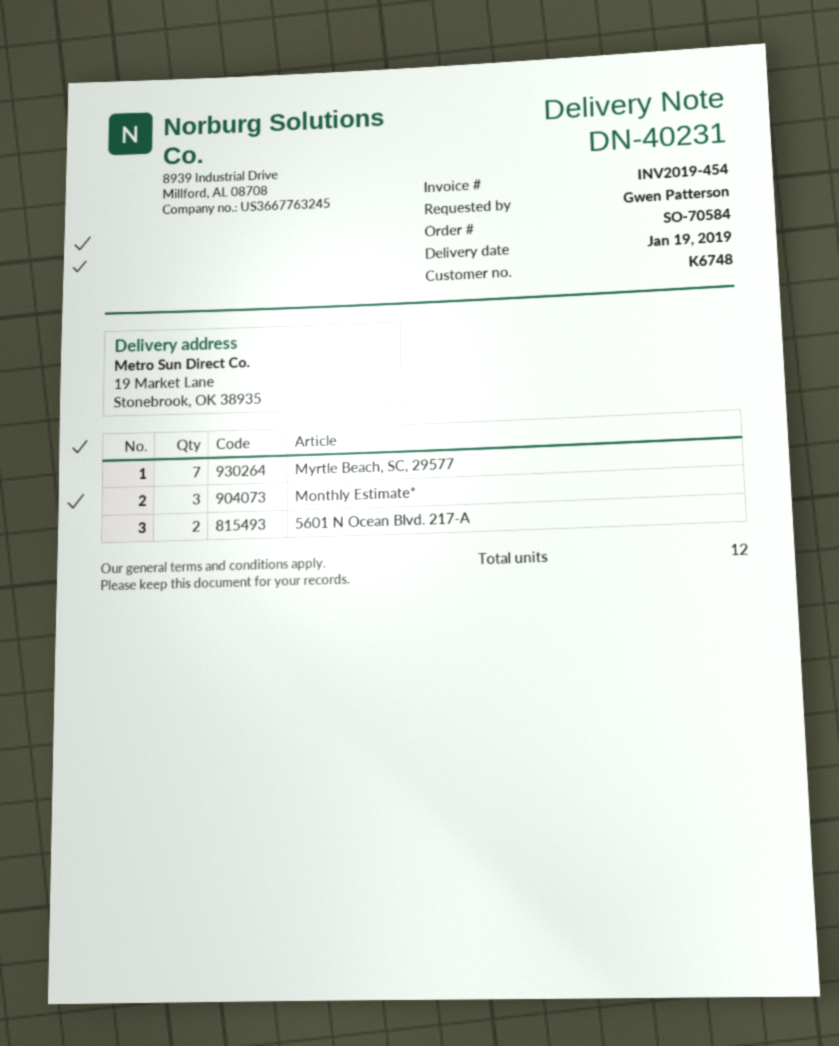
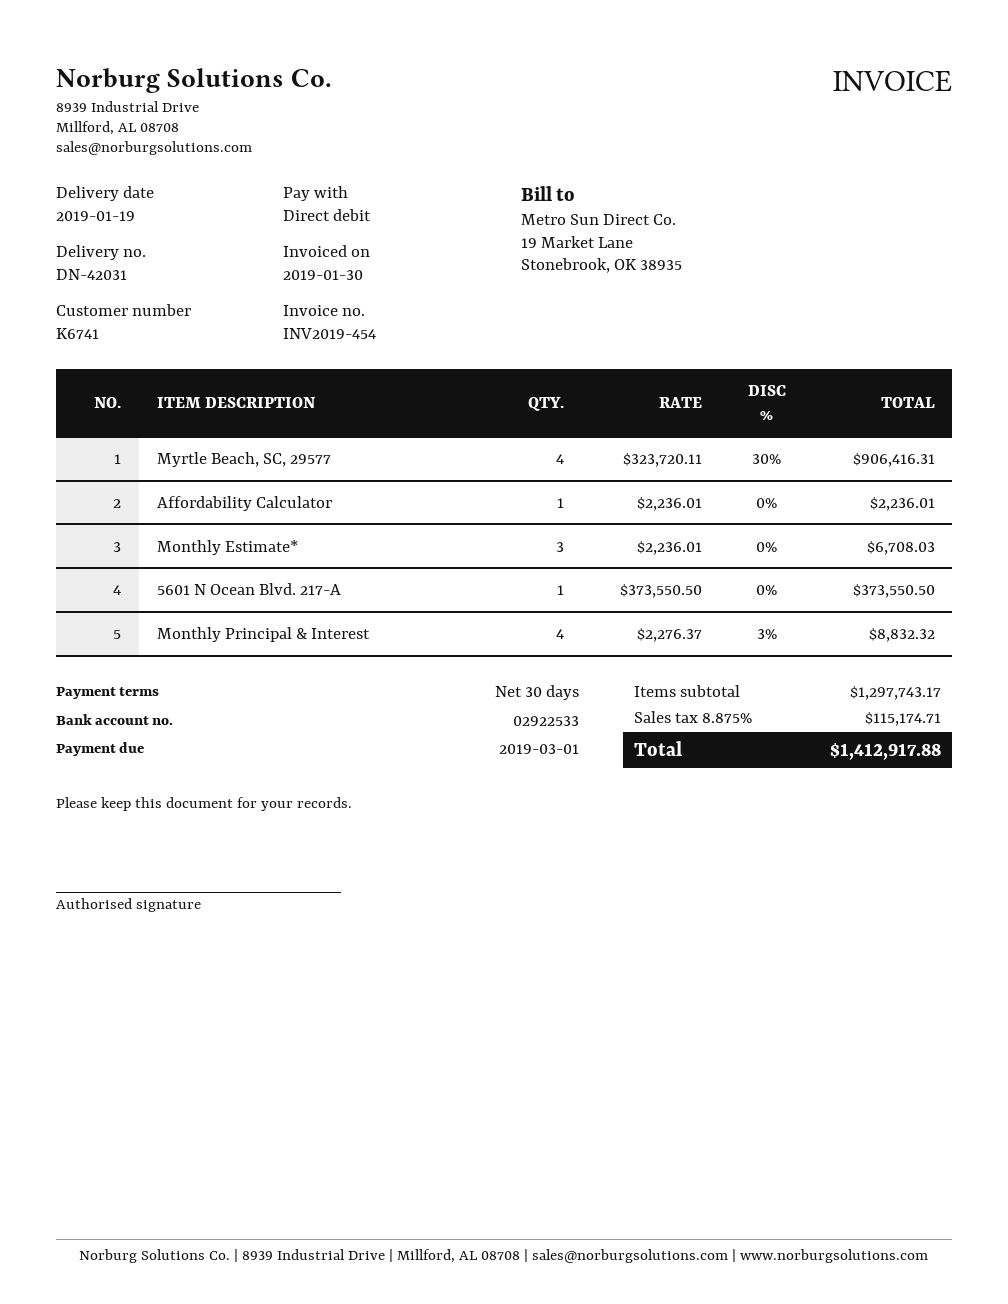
delivery note number: DN-40231 -> DN-42031
customer number: K6748 -> K6741
Myrtle Beach, SC, 29577: 7 -> 4
5601 N Ocean Blvd. 217-A: 2 -> 1
Affordability Calculator: none -> 1
Monthly Principal & Interest: none -> 4

